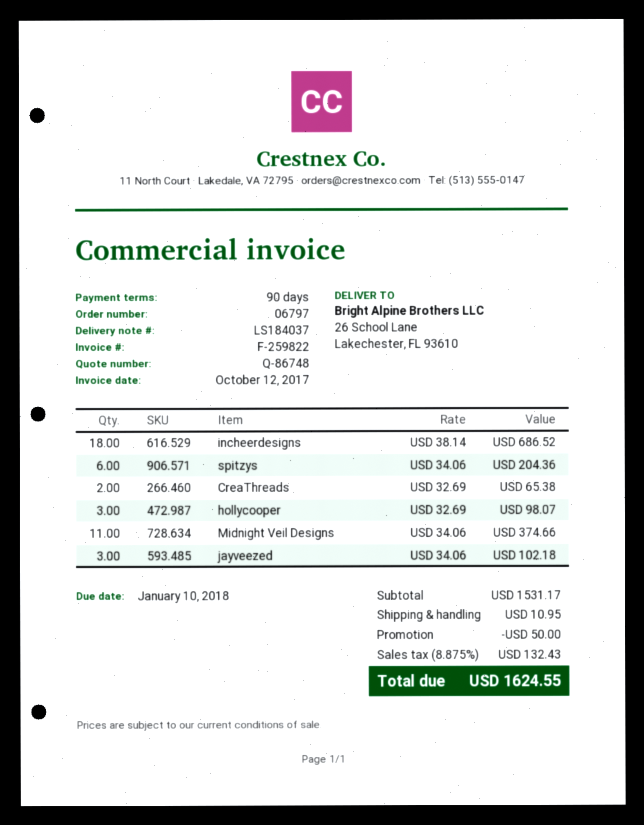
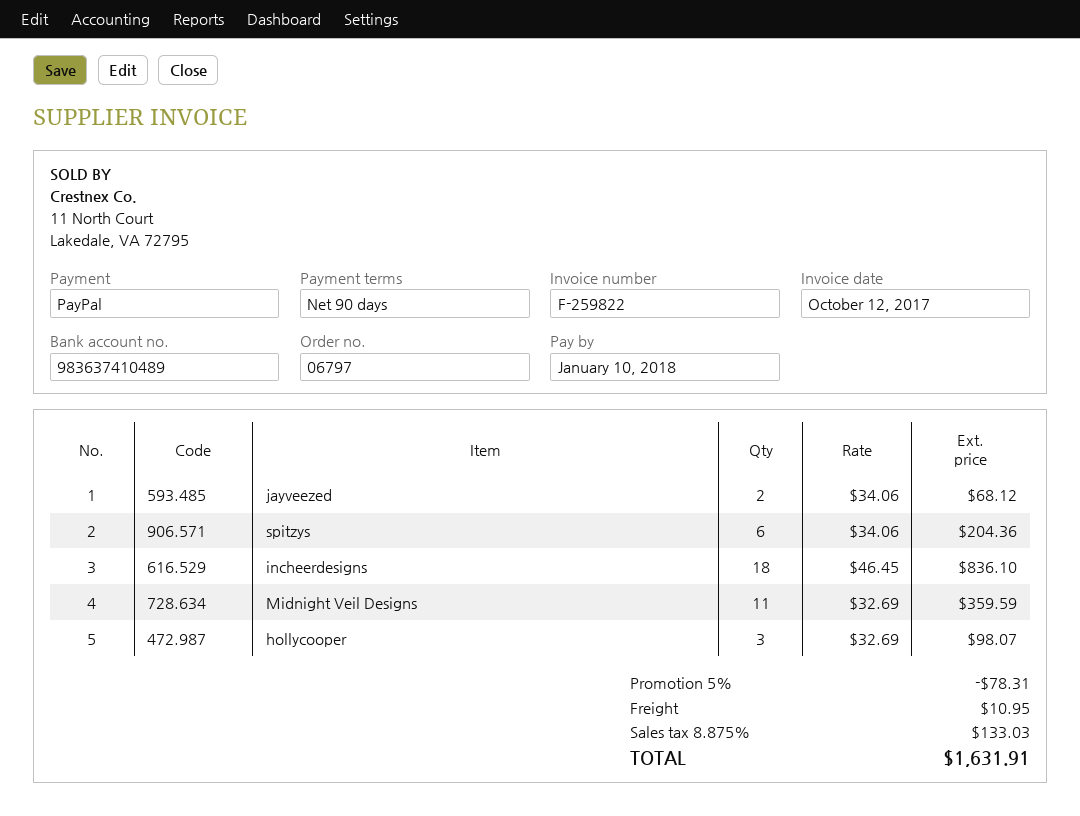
incheerdesigns: 18 x 38.14 = 686.52 -> 18 x 46.45 = 836.10
CreaThreads: 2 x 32.69 = 65.38 -> none
Midnight Veil Designs: 11 x 34.06 = 374.66 -> 11 x 32.69 = 359.59
jayveezed: 3 x 34.06 = 102.18 -> 2 x 34.06 = 68.12
discount: 50.00 -> 78.31
tax: 8.875% = 132.43 -> 8.875% = 133.03
total: 1624.55 -> 1631.91

